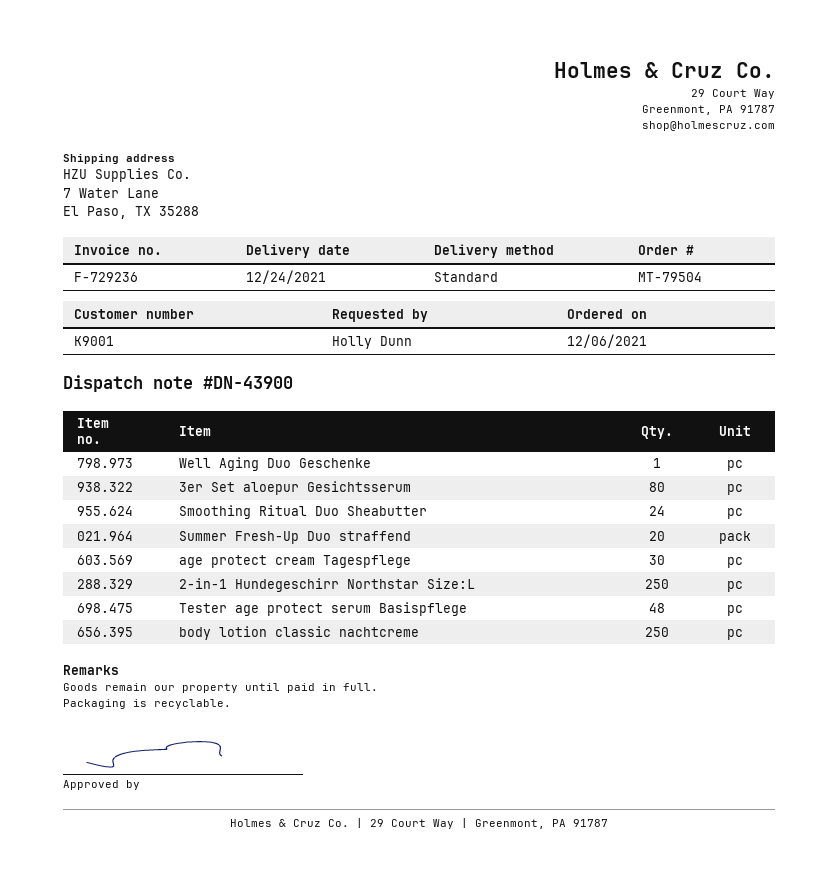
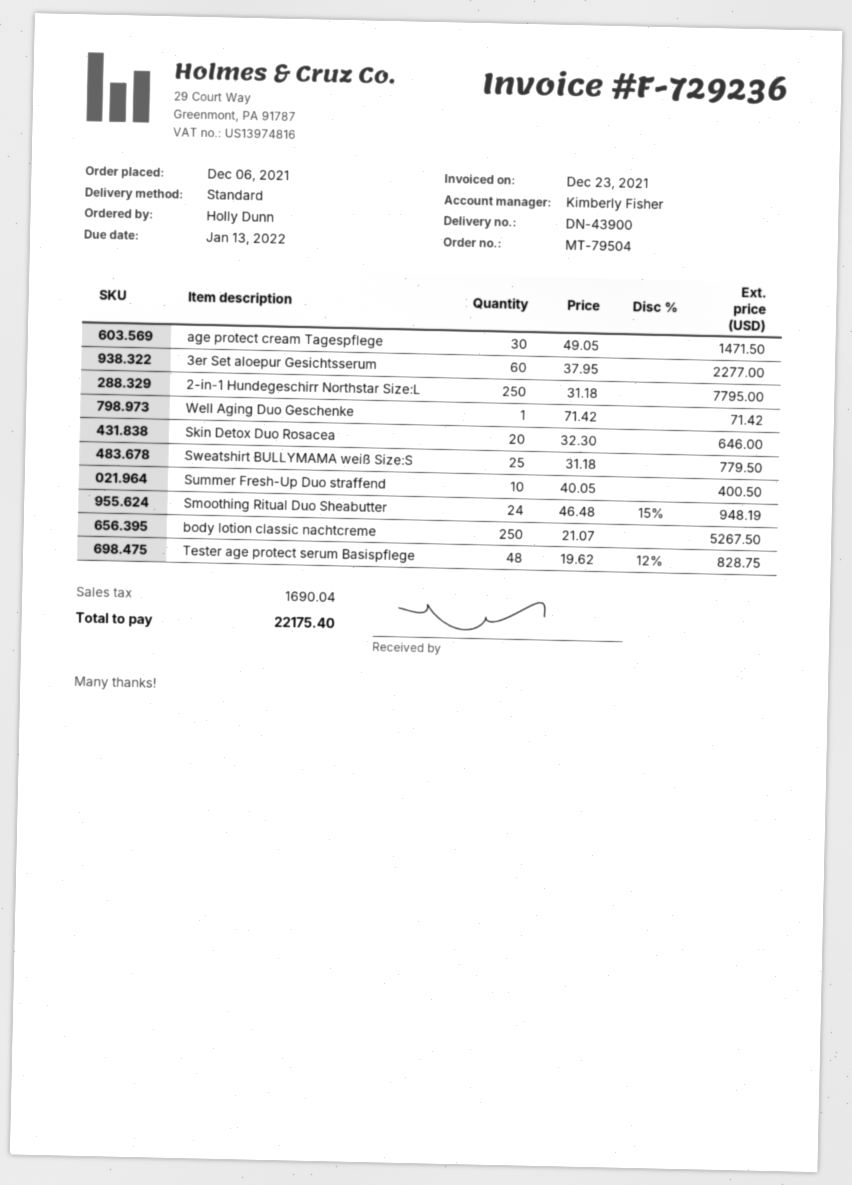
3er Set aloepur Gesichtsserum: 80 -> 60
Summer Fresh-Up Duo straffend: 20 -> 10
Skin Detox Duo Rosacea: none -> 20
Sweatshirt BULLYMAMA weiß Size:S: none -> 25

